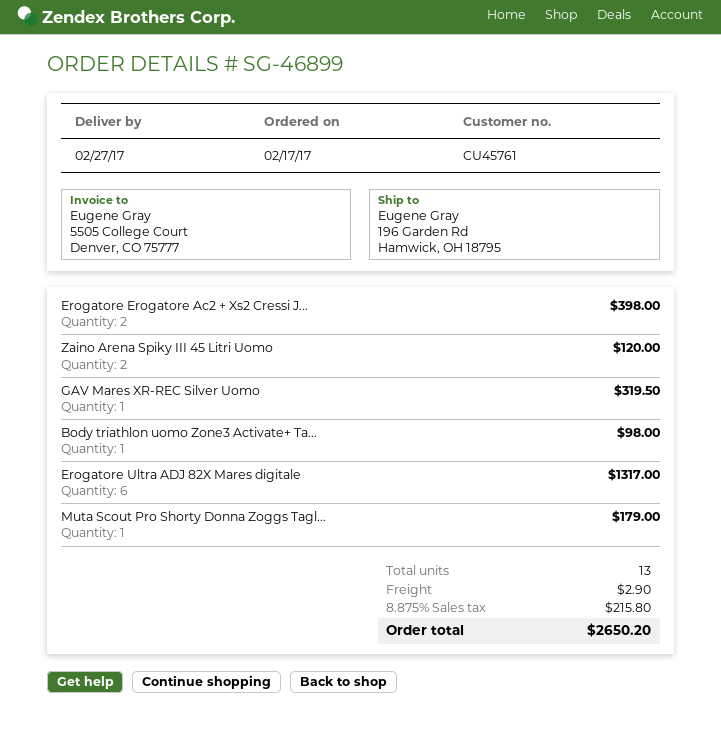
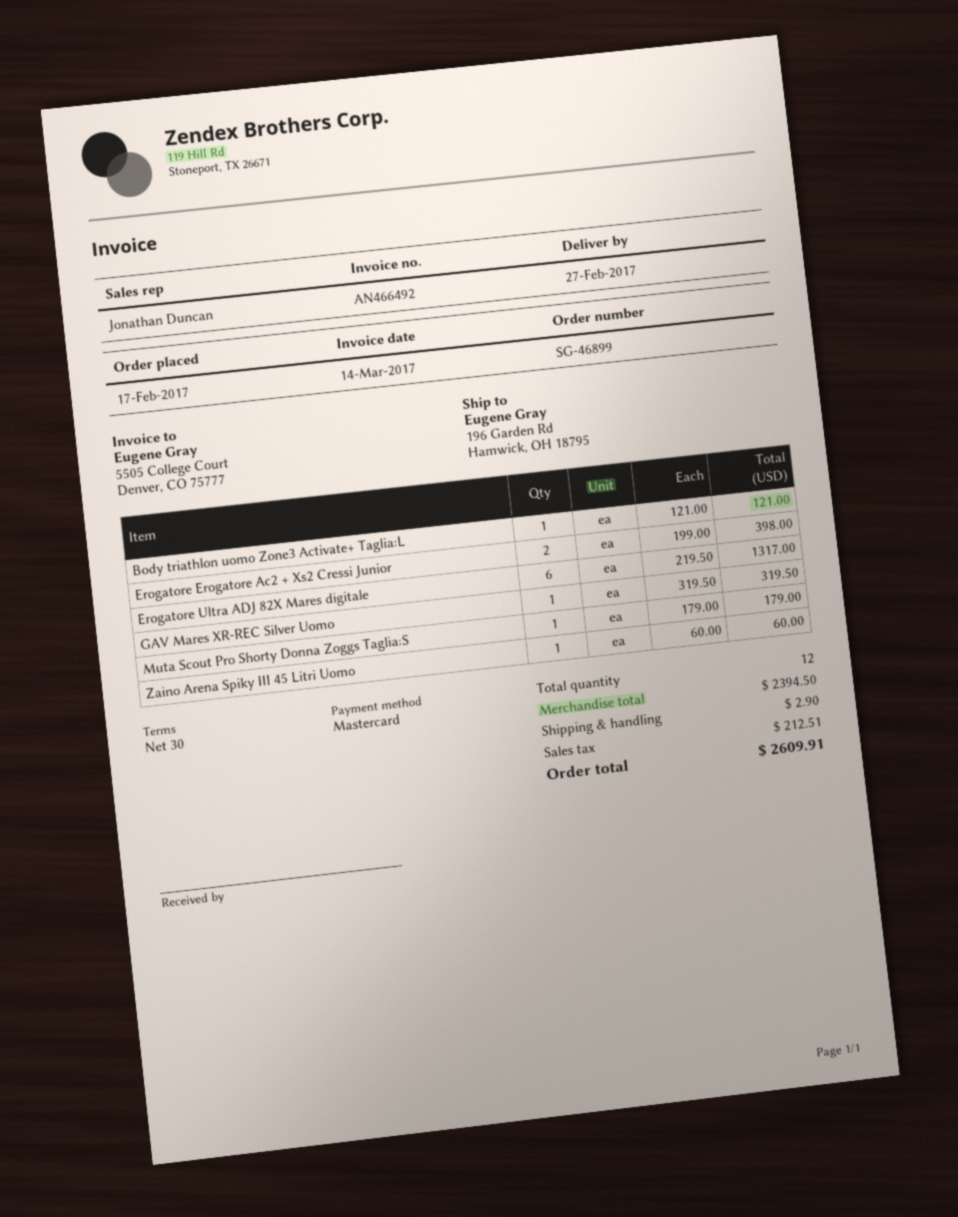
Zaino Arena Spiky III 45 Litri Uomo: 2 for 120.00 -> 1 for 60.00
Body triathlon uomo Zone3 Activate+ Ta...: 1 for 98.00 -> 1 for 121.00
total quantity: 13 -> 12
tax: 215.80 -> 212.51
total: 2650.20 -> 2609.91

